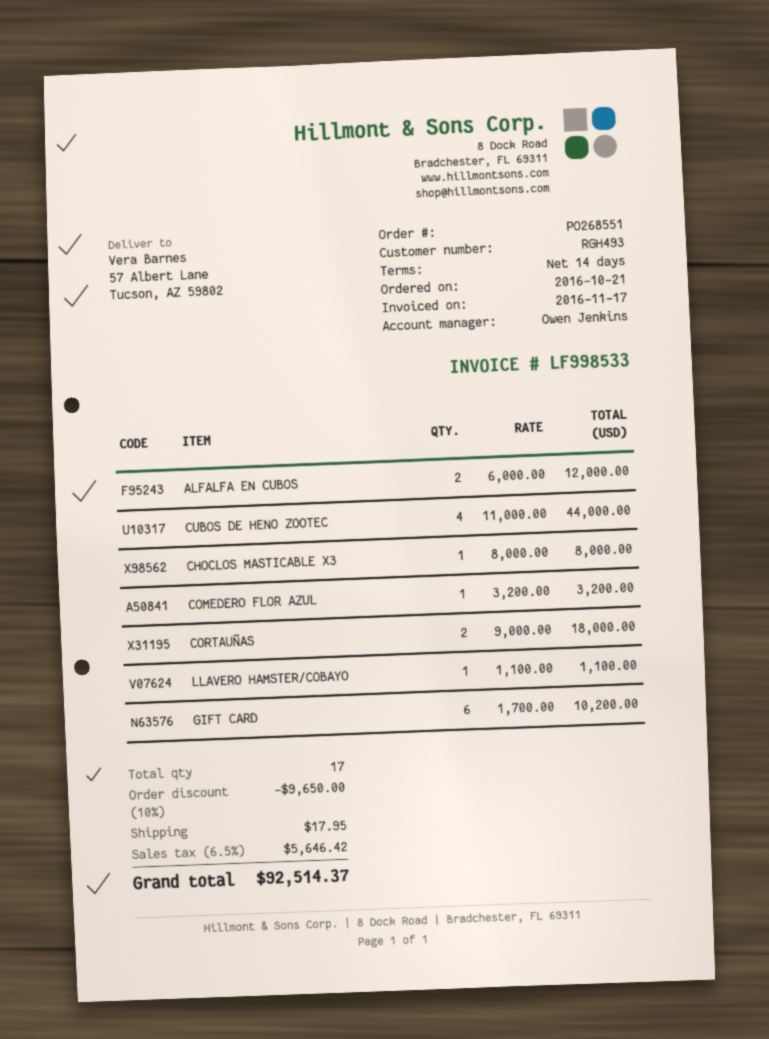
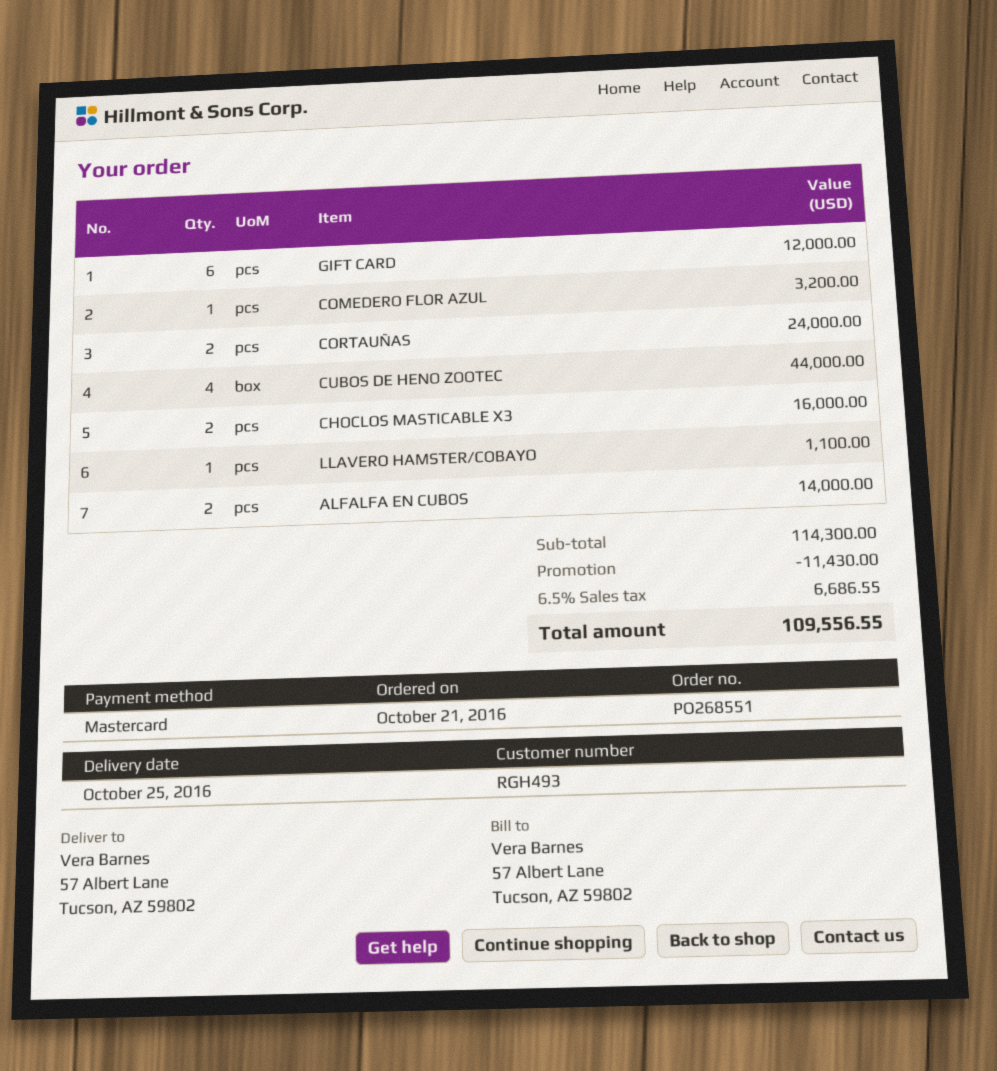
ALFALFA EN CUBOS: 2 for 12000.00 -> 2 for 14000.00
CHOCLOS MASTICABLE X3: 1 for 8000.00 -> 2 for 16000.00
CORTAUÑAS: 2 for 18000.00 -> 2 for 24000.00
GIFT CARD: 6 for 10200.00 -> 6 for 12000.00
discount: 9650.00 -> 11430.00
shipping: 17.95 -> none
tax: 6.5% = 5646.42 -> 6.5% = 6686.55
total: 92514.37 -> 109556.55

